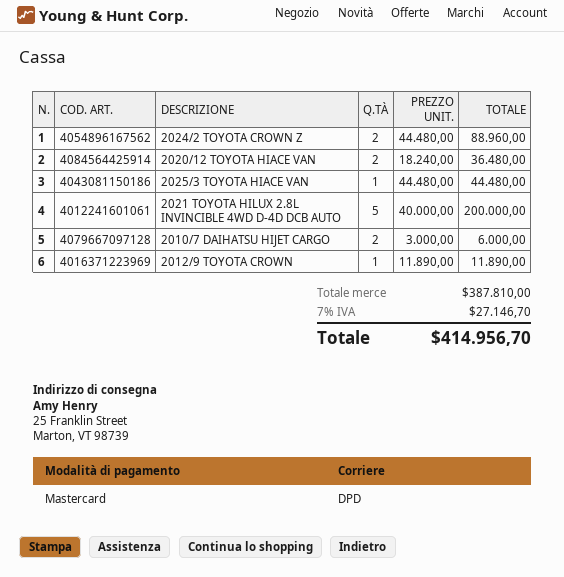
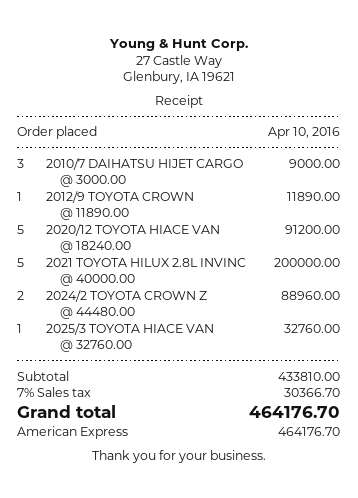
payment method: Mastercard -> American Express
2020/12 TOYOTA HIACE VAN: 2 x 18240.00 = 36480.00 -> 5 x 18240.00 = 91200.00
2025/3 TOYOTA HIACE VAN: 1 x 44480.00 = 44480.00 -> 1 x 32760.00 = 32760.00
2010/7 DAIHATSU HIJET CARGO: 2 x 3000.00 = 6000.00 -> 3 x 3000.00 = 9000.00
subtotal: 387810.00 -> 433810.00
tax: 7% = 27146.70 -> 7% = 30366.70
total: 414956.70 -> 464176.70

